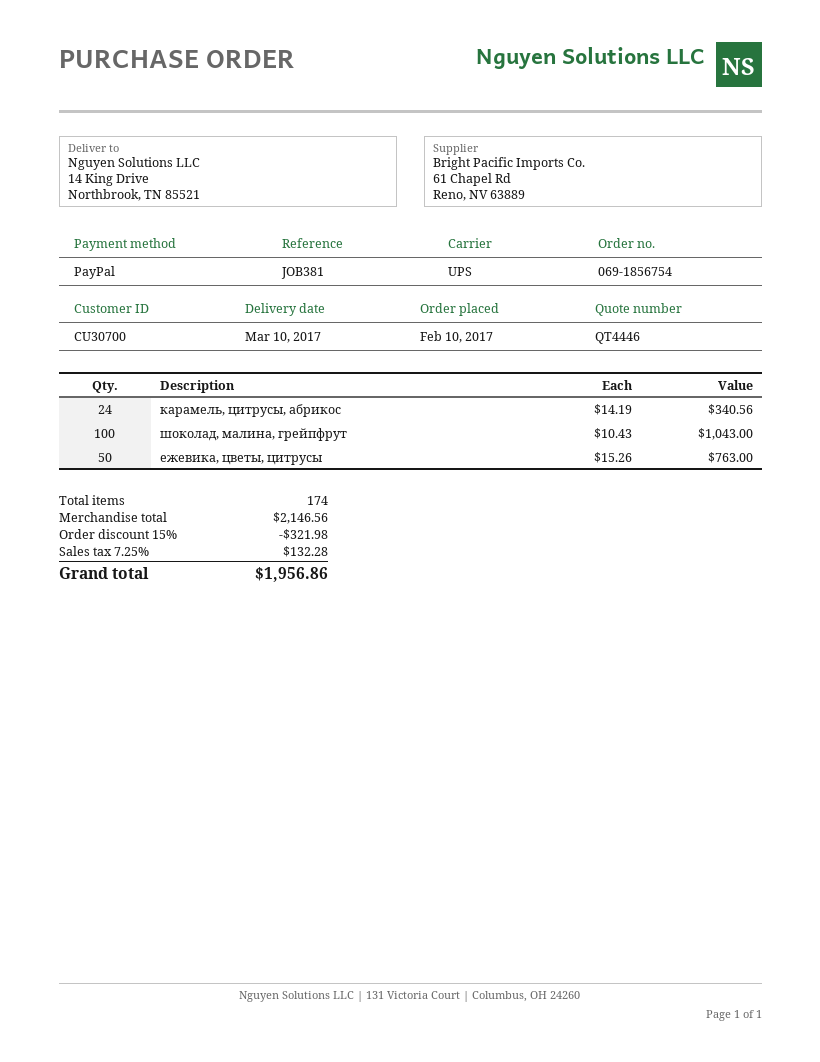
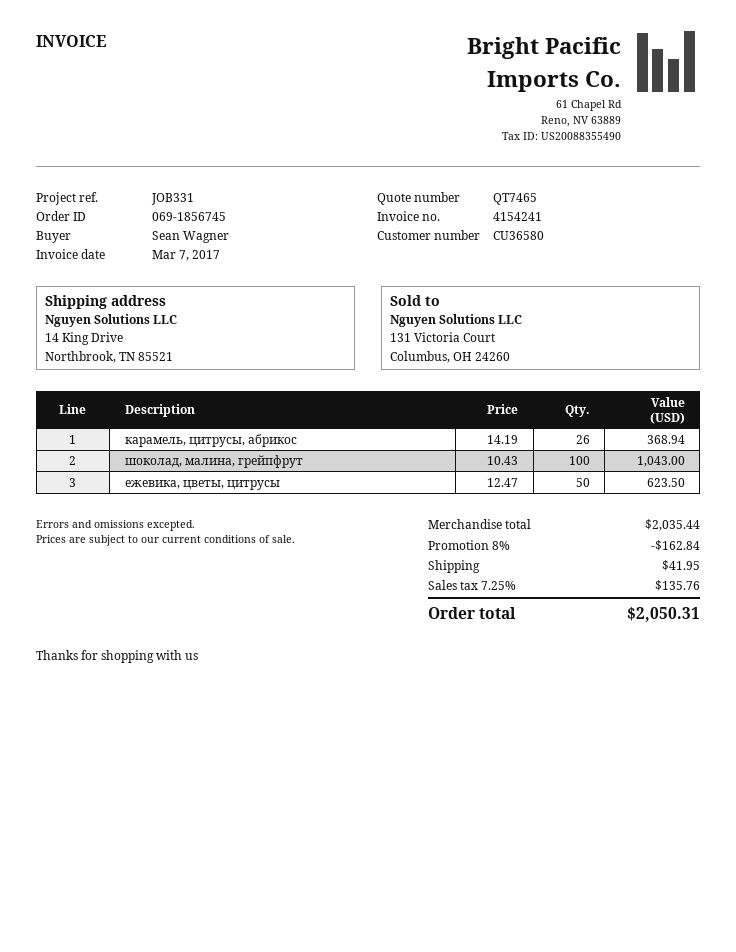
quote number: QT4446 -> QT7465
order number: 069-1856754 -> 069-1856745
customer number: CU30700 -> CU36580
reference: JOB381 -> JOB331
карамель, цитрусы, абрикос: 24 x 14.19 = 340.56 -> 26 x 14.19 = 368.94
ежевика, цветы, цитрусы: 50 x 15.26 = 763.00 -> 50 x 12.47 = 623.50
subtotal: 2146.56 -> 2035.44
discount: 15% = 321.98 -> 8% = 162.84
shipping: none -> 41.95
tax: 7.25% = 132.28 -> 7.25% = 135.76
total: 1956.86 -> 2050.31

